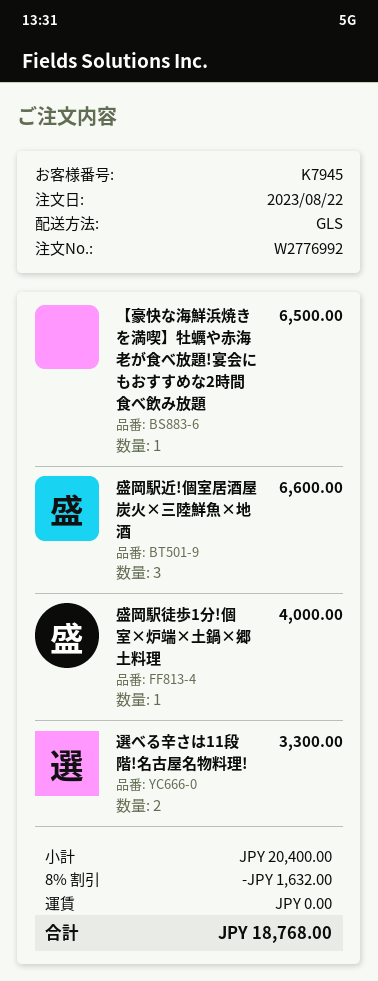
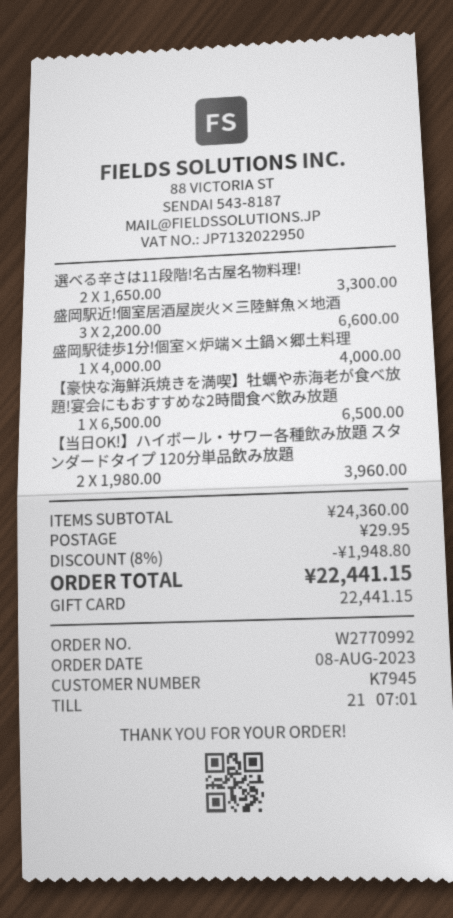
order number: W2776992 -> W2770992
order date: 2023-08-22 -> 2023-08-08
【当日OK!】ハイボール・サワー各種飲み放題 スタンダードタイプ 120分単品飲み放題: none -> 2 for 3960.00
subtotal: 20400.00 -> 24360.00
discount: 8% = 1632.00 -> 8% = 1948.80
shipping: 0.00 -> 29.95
total: 18768.00 -> 22441.15

